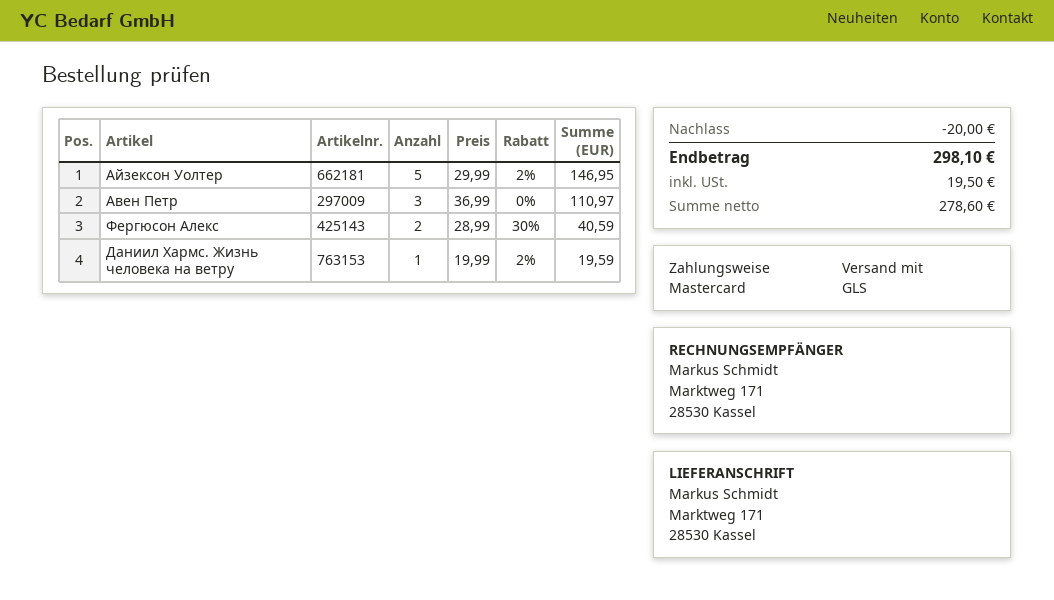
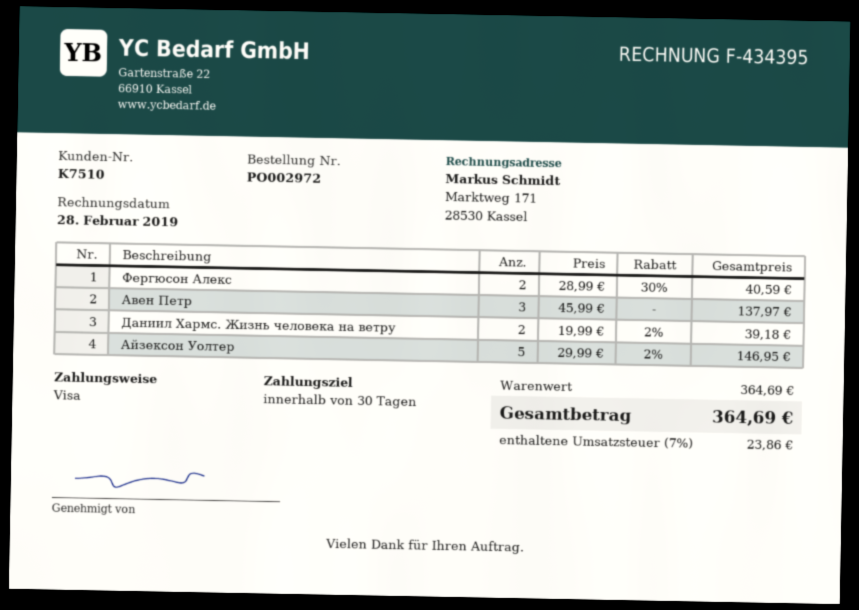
payment method: Mastercard -> Visa
Авен Петр: 3 x 36.99 = 110.97 -> 3 x 45.99 = 137.97
Даниил Хармс. Жизнь человека на ветру: 1 x 19.99 - 2% = 19.59 -> 2 x 19.99 - 2% = 39.18
discount: 20.00 -> none
tax: 19.50 -> 23.86
total: 298.10 -> 364.69

